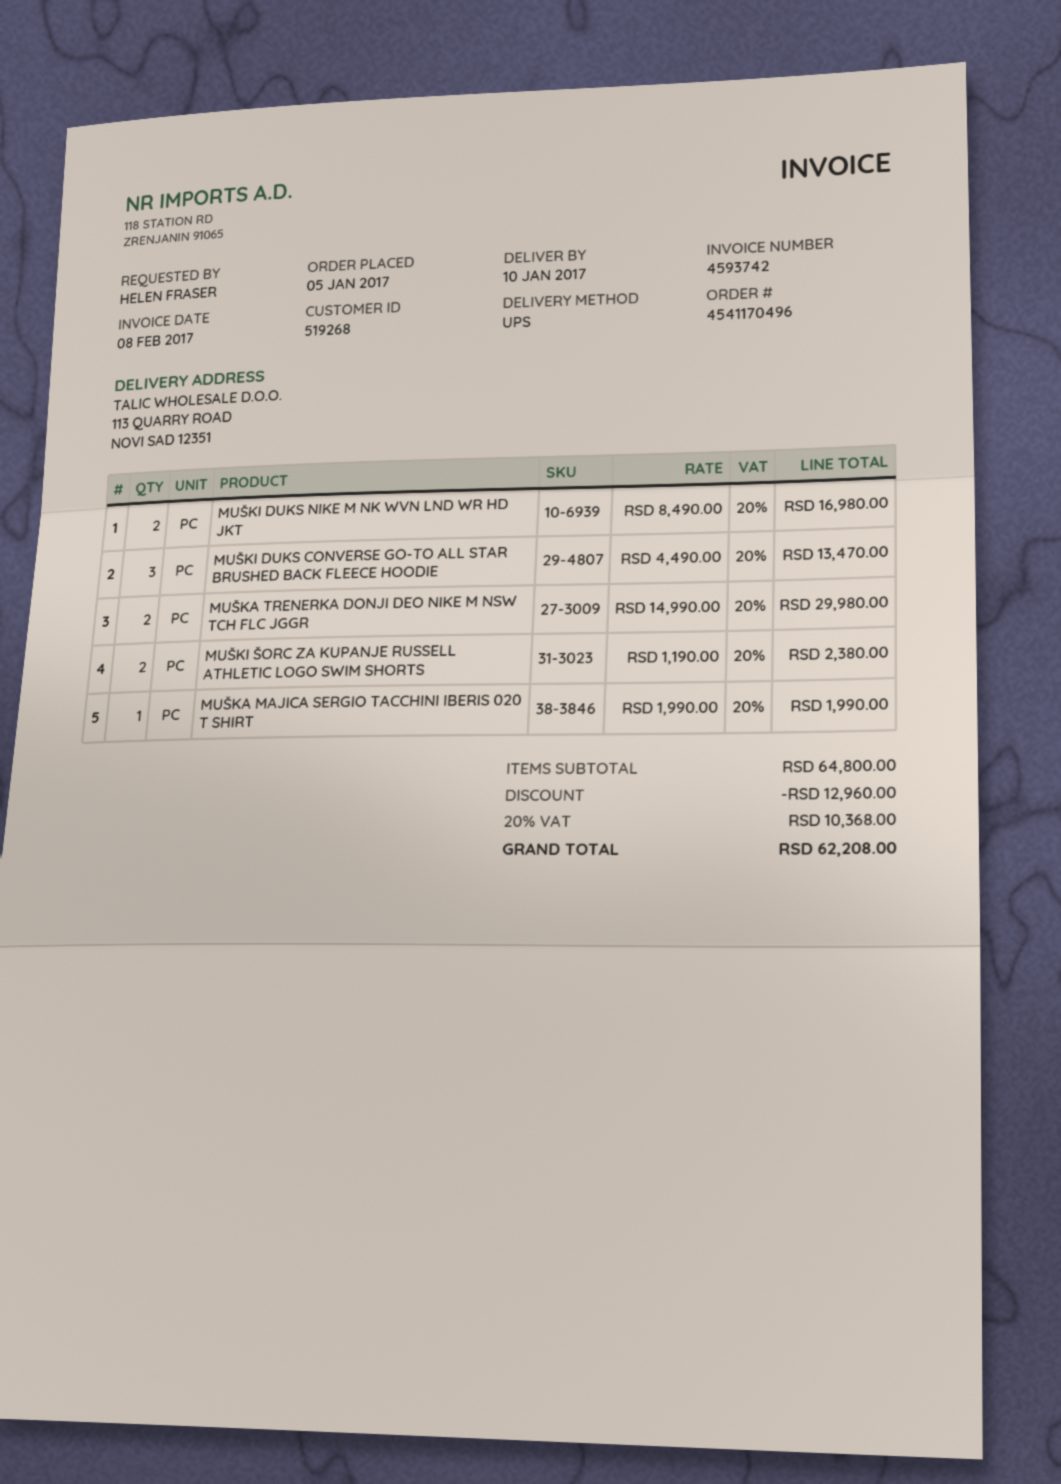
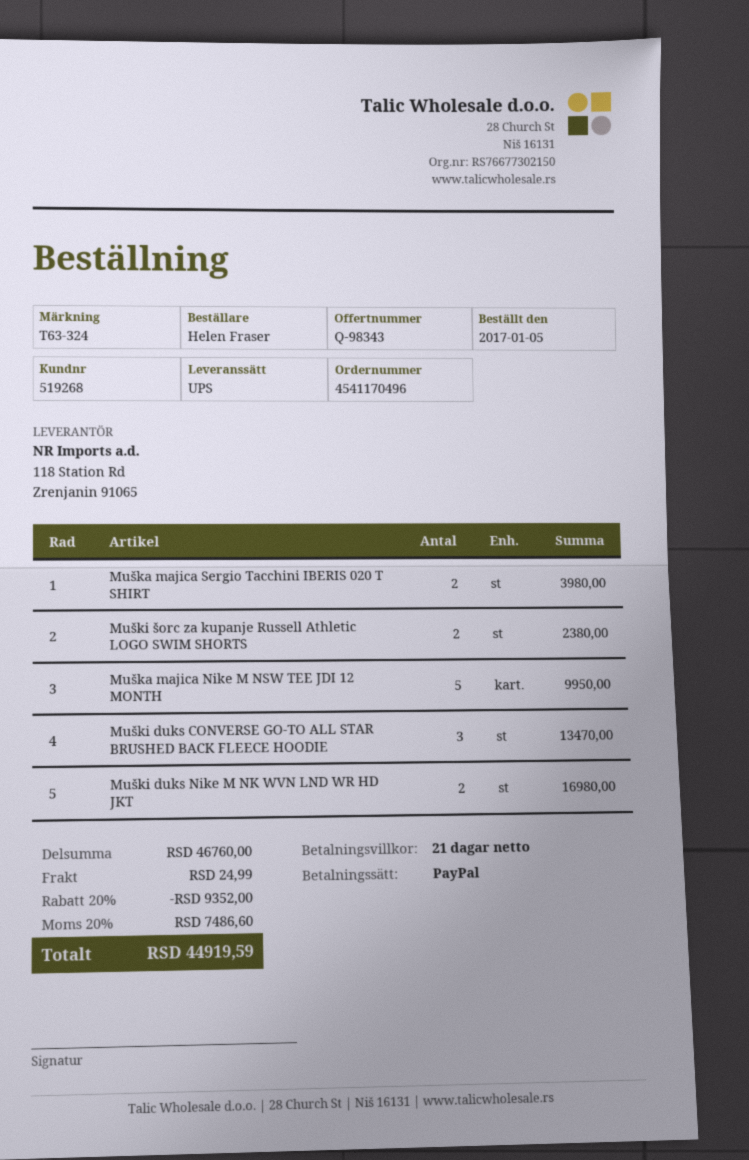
MUŠKA TRENERKA DONJI DEO NIKE M NSW TCH FLC JGGR: 2 for 29980.00 -> none
MUŠKA MAJICA SERGIO TACCHINI IBERIS 020 T SHIRT: 1 for 1990.00 -> 2 for 3980.00
Muška majica Nike M NSW TEE JDI 12 MONTH: none -> 5 for 9950.00
subtotal: 64800.00 -> 46760.00
discount: 12960.00 -> 9352.00
shipping: none -> 24.99
tax: 20% = 10368.00 -> 20% = 7486.60
total: 62208.00 -> 44919.59

